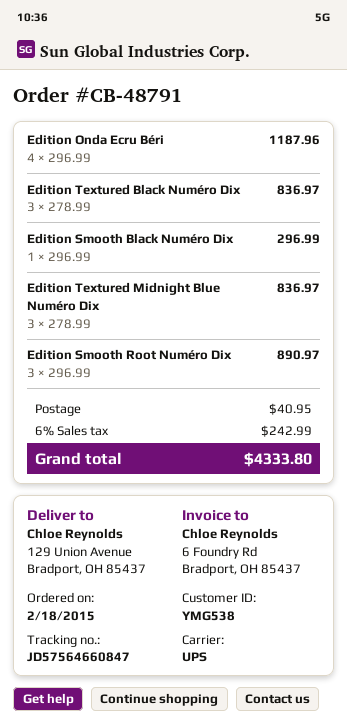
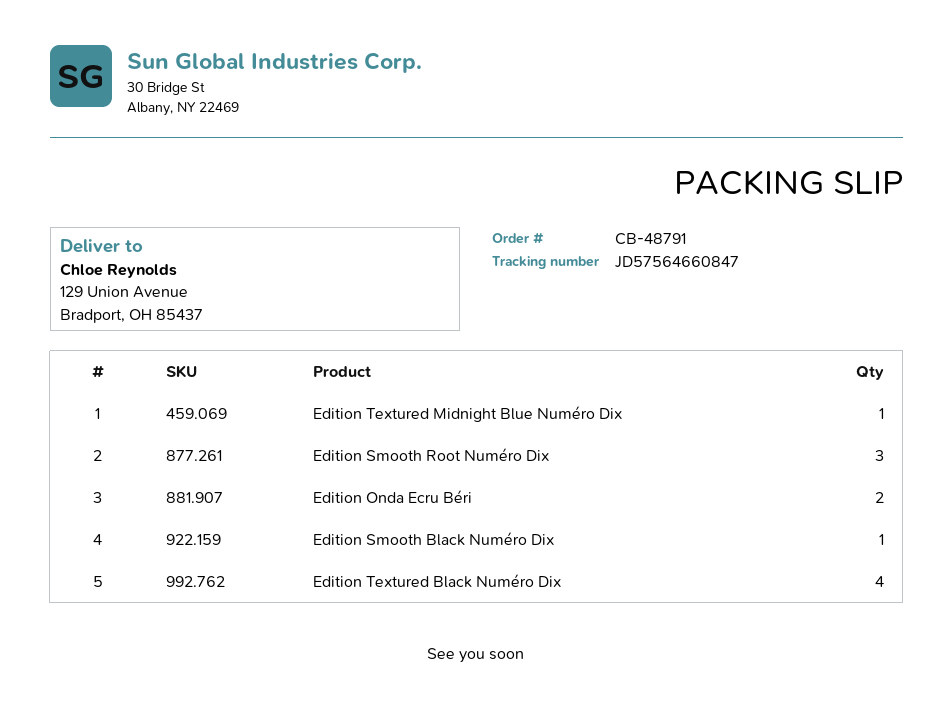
Edition Onda Ecru Béri: 4 -> 2
Edition Textured Black Numéro Dix: 3 -> 4
Edition Textured Midnight Blue Numéro Dix: 3 -> 1

